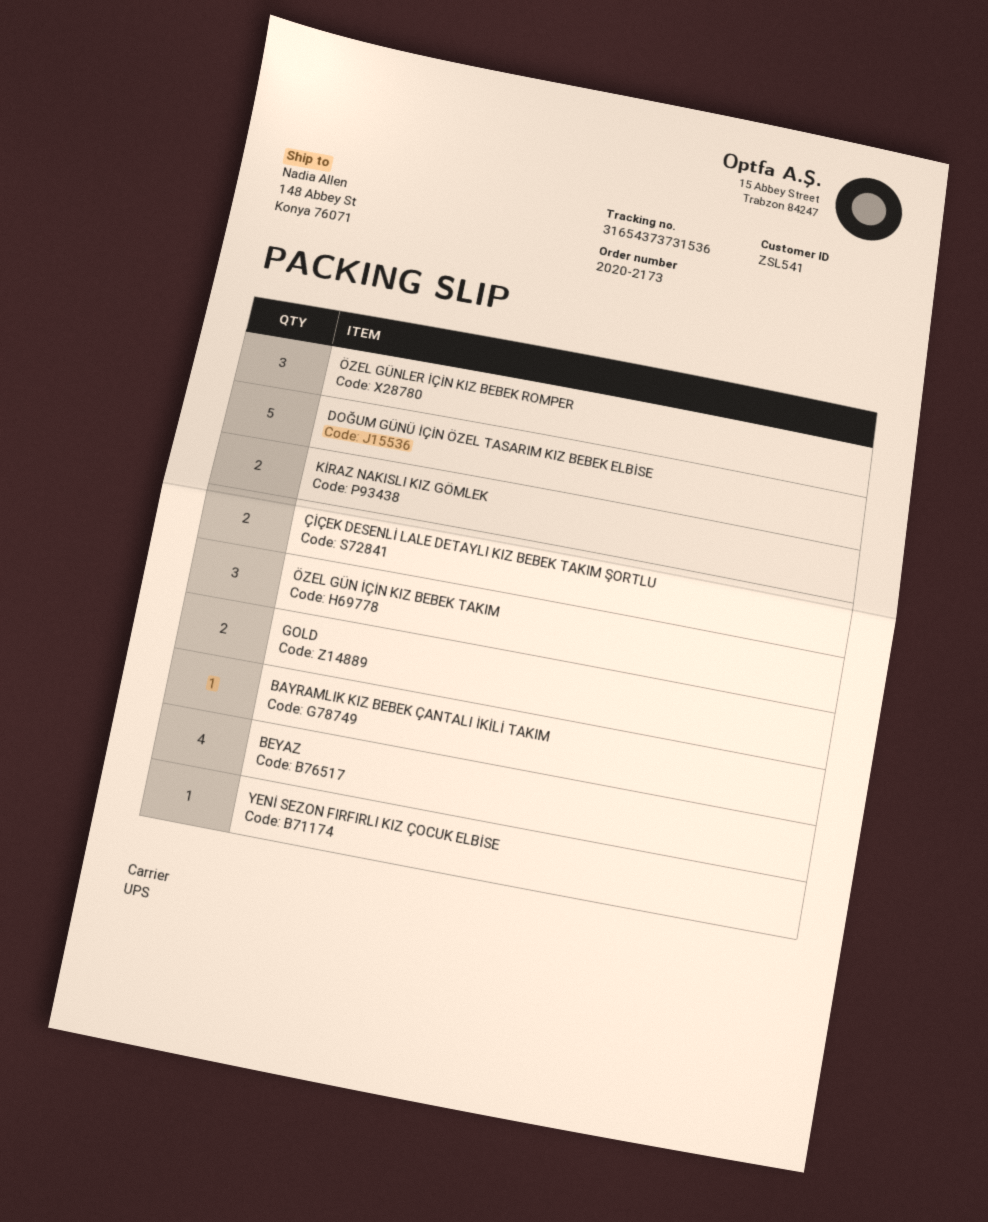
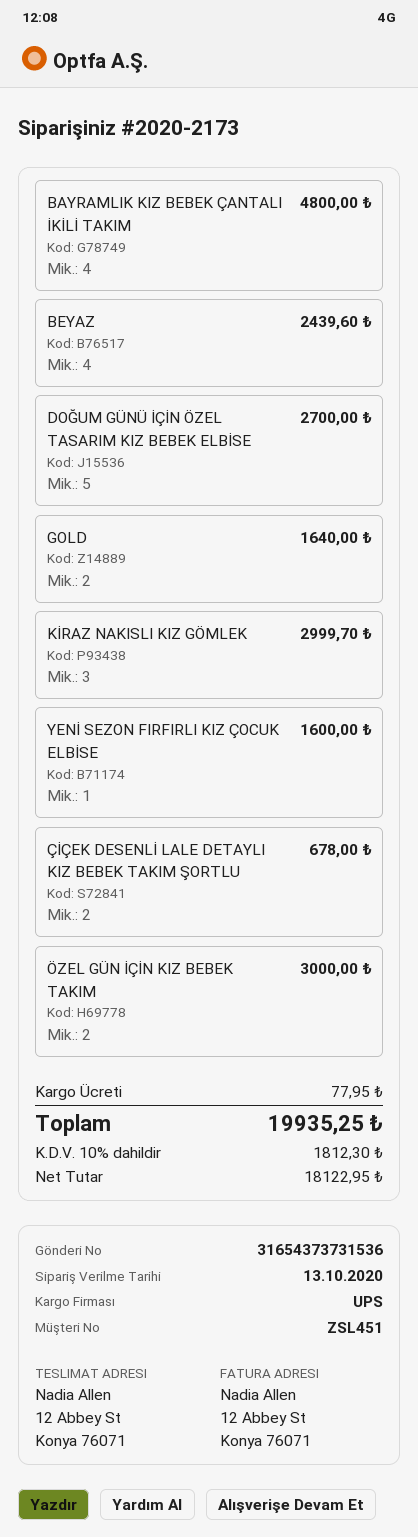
customer number: ZSL541 -> ZSL451
ship to: 148 Abbey St, Konya 76071 -> 12 Abbey St, Konya 76071
ÖZEL GÜNLER İÇİN KIZ BEBEK ROMPER: 3 -> none
KİRAZ NAKISLI KIZ GÖMLEK: 2 -> 3
ÖZEL GÜN İÇİN KIZ BEBEK TAKIM: 3 -> 2
BAYRAMLIK KIZ BEBEK ÇANTALI İKİLİ TAKIM: 1 -> 4

